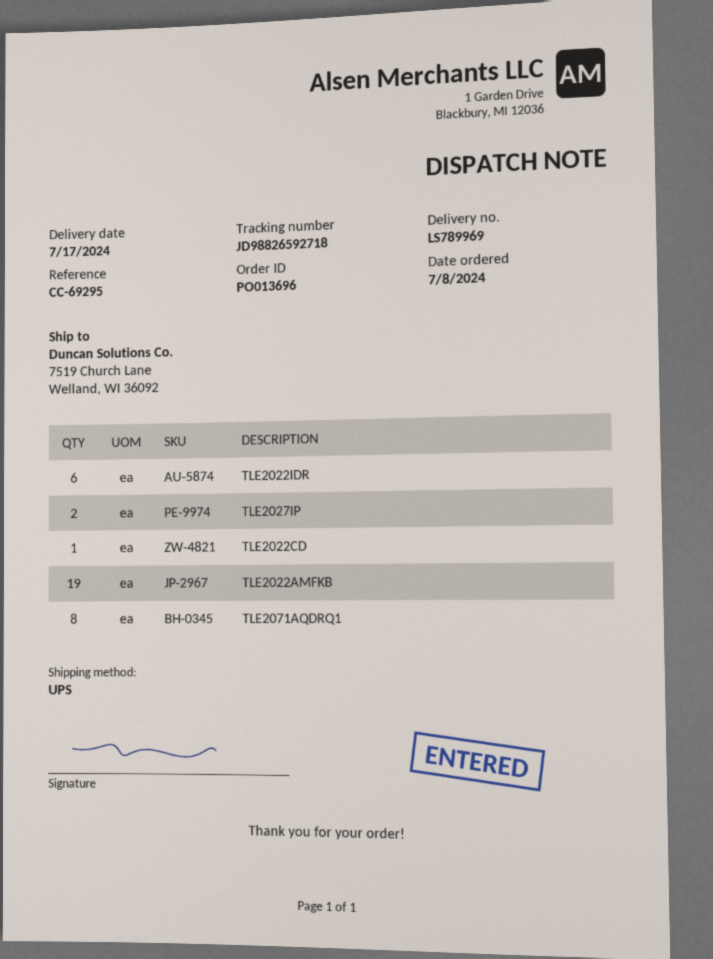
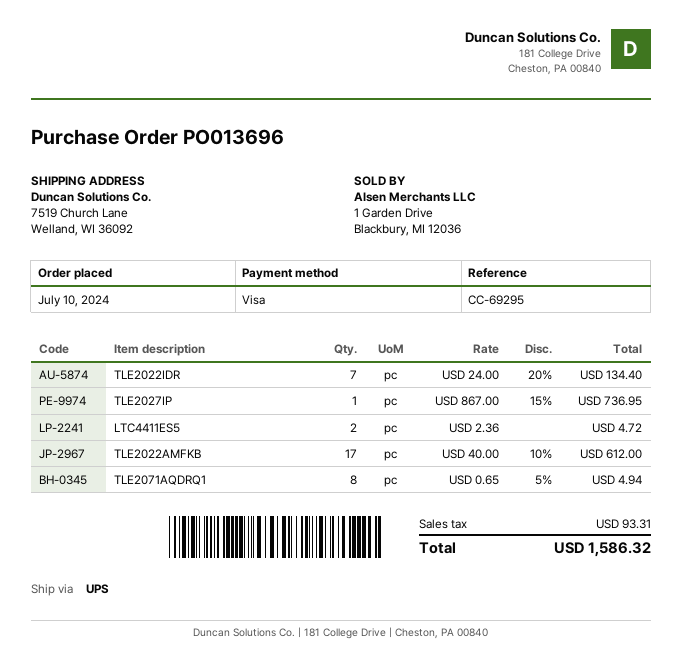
order date: 2024-07-08 -> 2024-07-10
TLE2022IDR: 6 -> 7
TLE2027IP: 2 -> 1
TLE2022CD: 1 -> none
TLE2022AMFKB: 19 -> 17
LTC4411ES5: none -> 2

